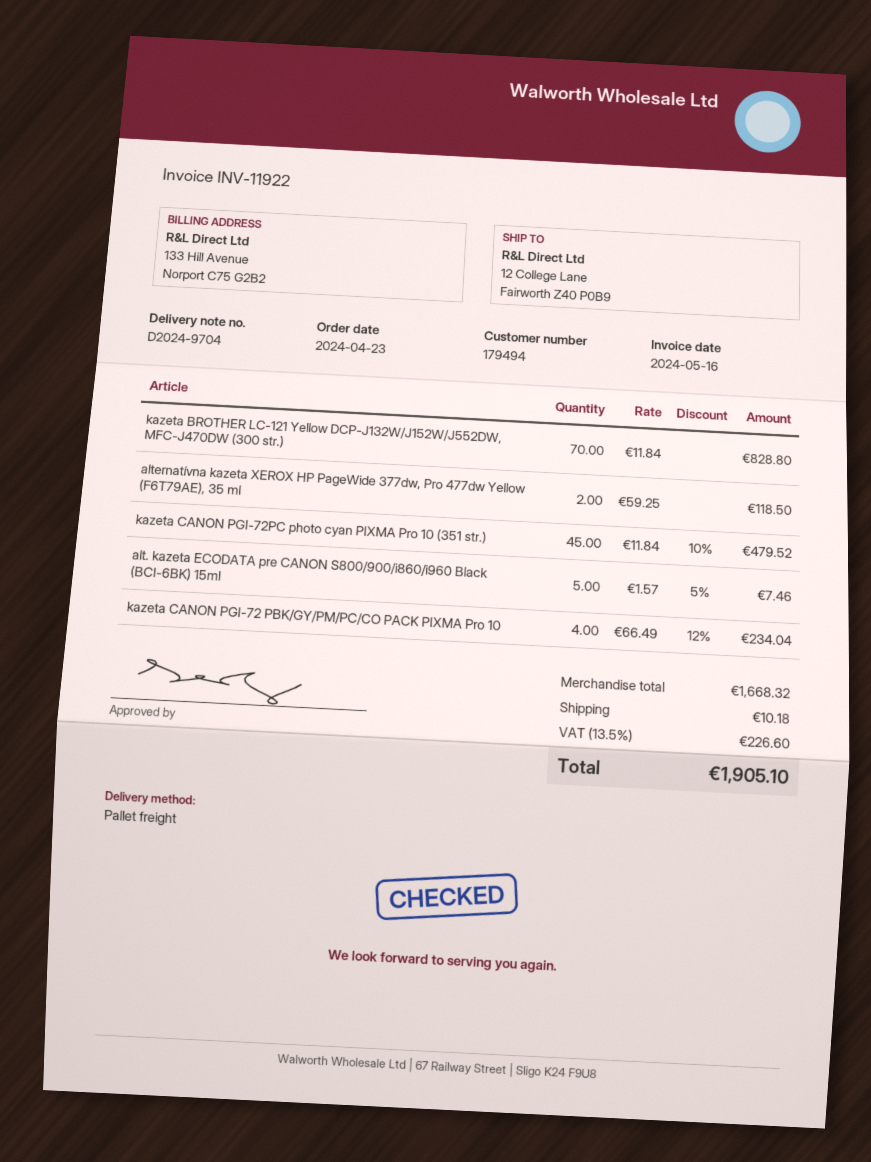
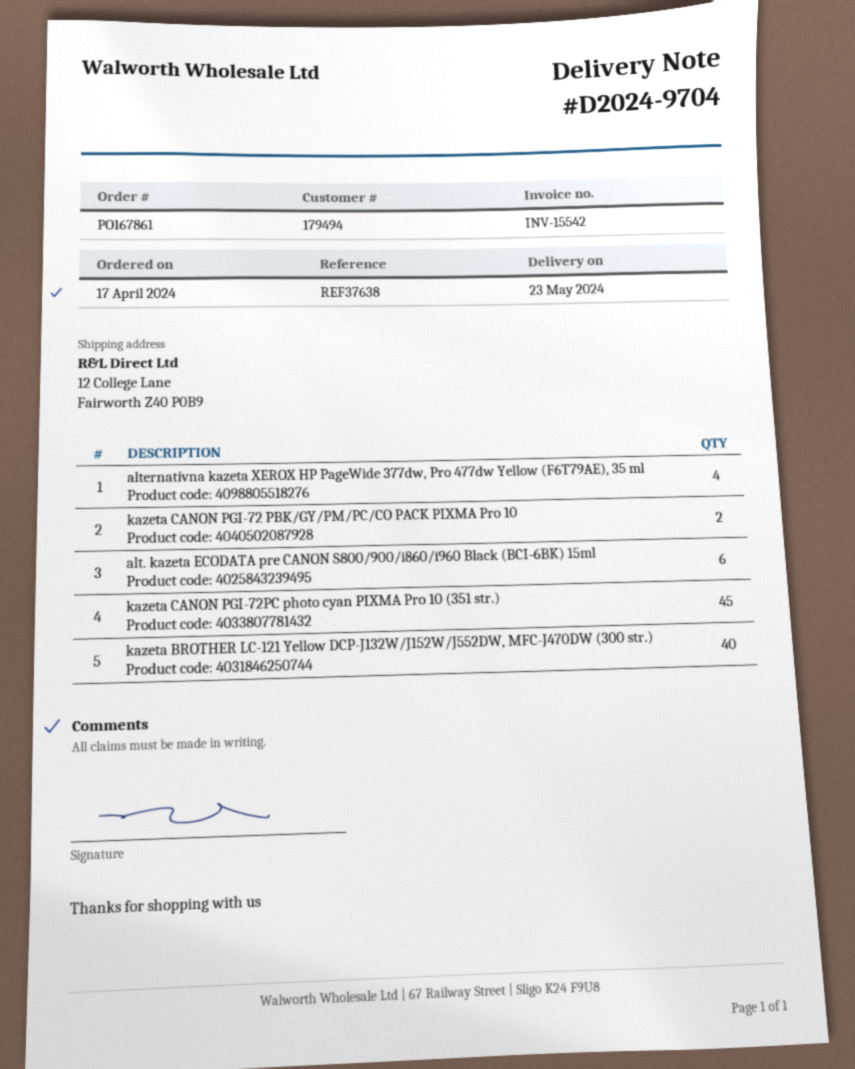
order date: 2024-04-23 -> 2024-04-17
invoice number: INV-11922 -> INV-15542
kazeta BROTHER LC-121 Yellow DCP-J132W/J152W/J552DW, MFC-J470DW (300 str.): 70 -> 40
alternatívna kazeta XEROX HP PageWide 377dw, Pro 477dw Yellow (F6T79AE), 35 ml: 2 -> 4
alt. kazeta ECODATA pre CANON S800/900/i860/i960 Black (BCI-6BK) 15ml: 5 -> 6
kazeta CANON PGI-72 PBK/GY/PM/PC/CO PACK PIXMA Pro 10: 4 -> 2

